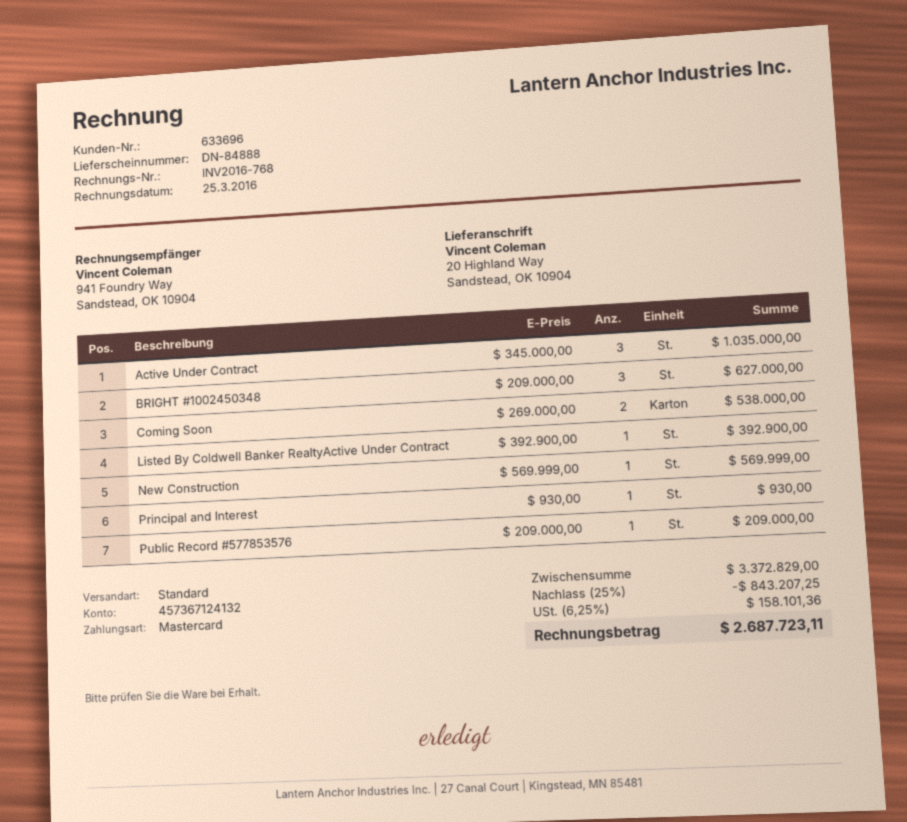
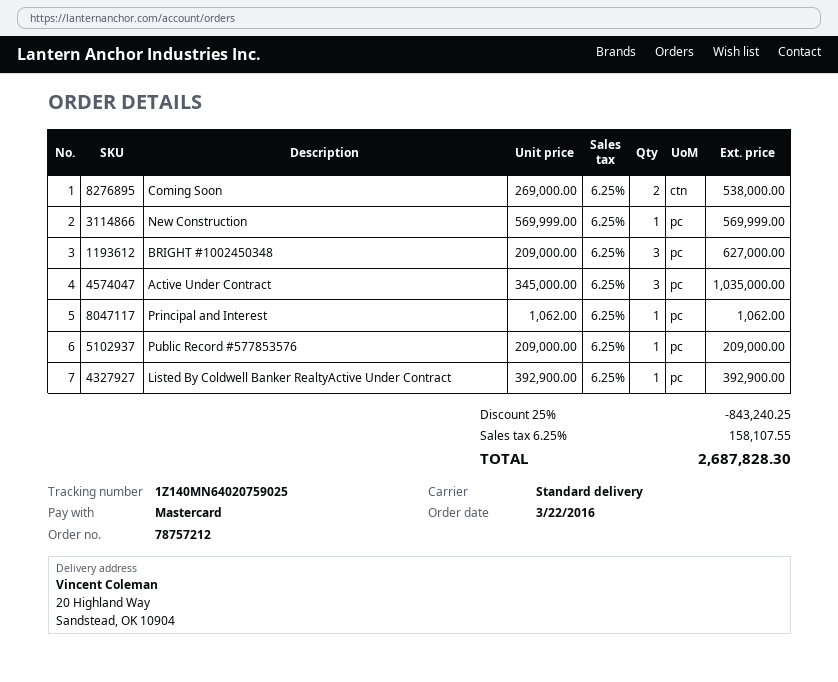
Principal and Interest: 1 x 930.00 = 930.00 -> 1 x 1062.00 = 1062.00
discount: 25% = 843207.25 -> 25% = 843240.25
tax: 6.25% = 158101.36 -> 6.25% = 158107.55
total: 2687723.11 -> 2687828.30

